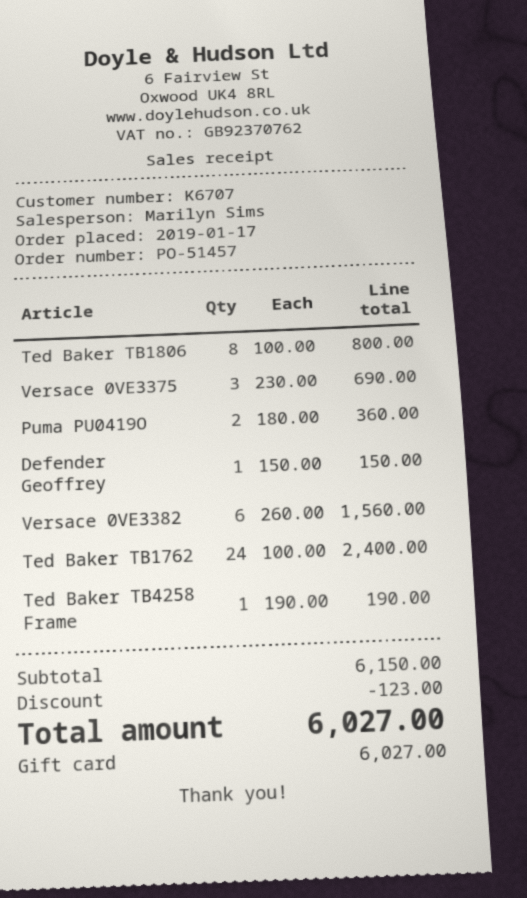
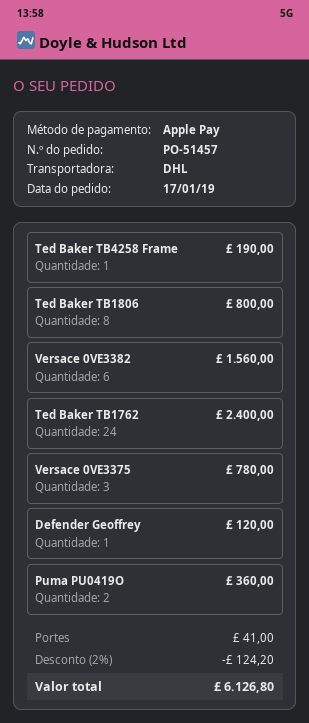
payment method: gift card -> Apple Pay
Versace 0VE3375: 3 for 690.00 -> 3 for 780.00
Defender Geoffrey: 1 for 150.00 -> 1 for 120.00
discount: 123.00 -> 124.20
shipping: none -> 41.00
total: 6027.00 -> 6126.80

